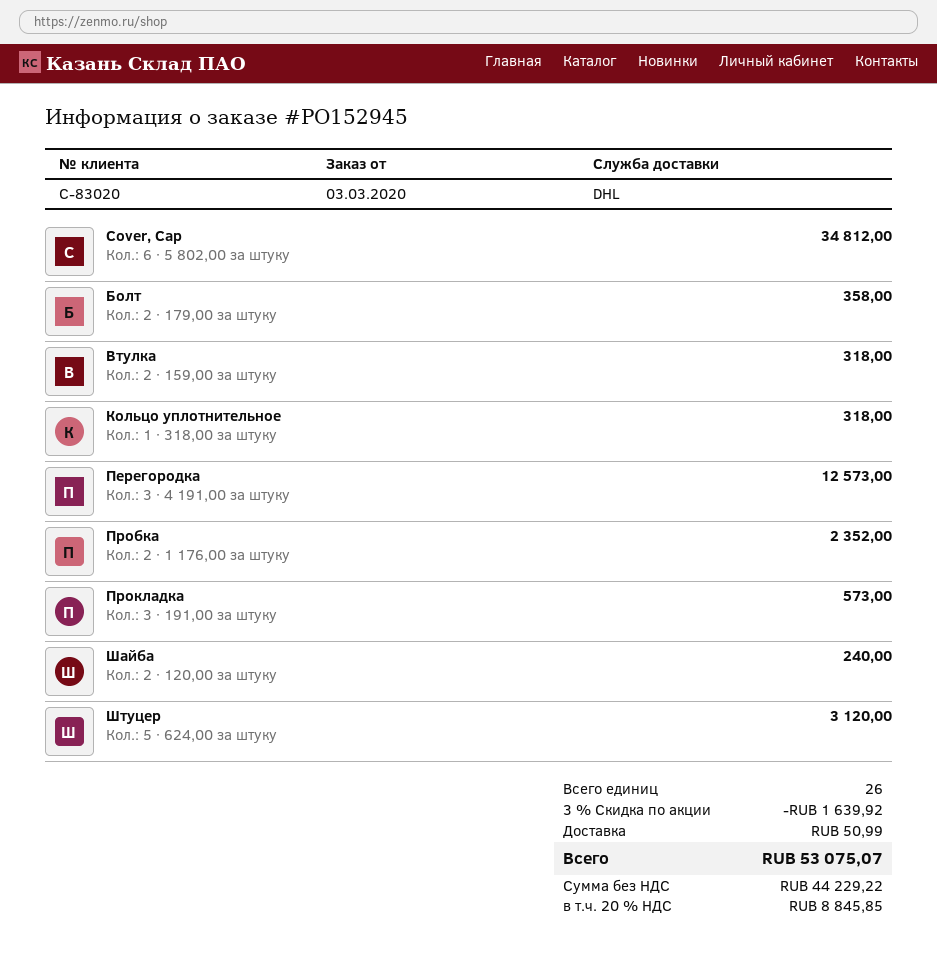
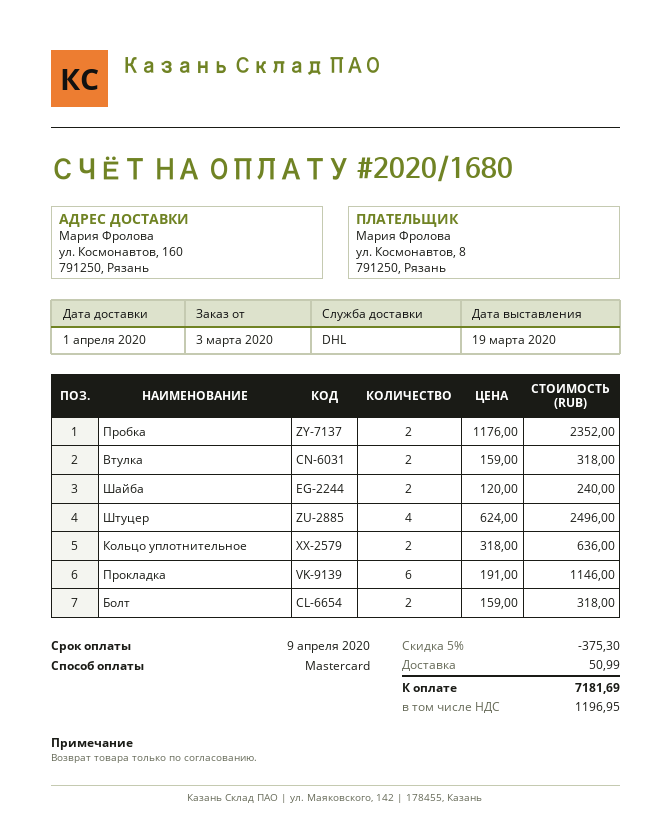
Cover, Cap: 6 x 5802.00 = 34812.00 -> none
Болт: 2 x 179.00 = 358.00 -> 2 x 159.00 = 318.00
Кольцо уплотнительное: 1 x 318.00 = 318.00 -> 2 x 318.00 = 636.00
Перегородка: 3 x 4191.00 = 12573.00 -> none
Прокладка: 3 x 191.00 = 573.00 -> 6 x 191.00 = 1146.00
Штуцер: 5 x 624.00 = 3120.00 -> 4 x 624.00 = 2496.00
discount: 3% = 1639.92 -> 5% = 375.30
tax: 8845.85 -> 1196.95
total: 53075.07 -> 7181.69

